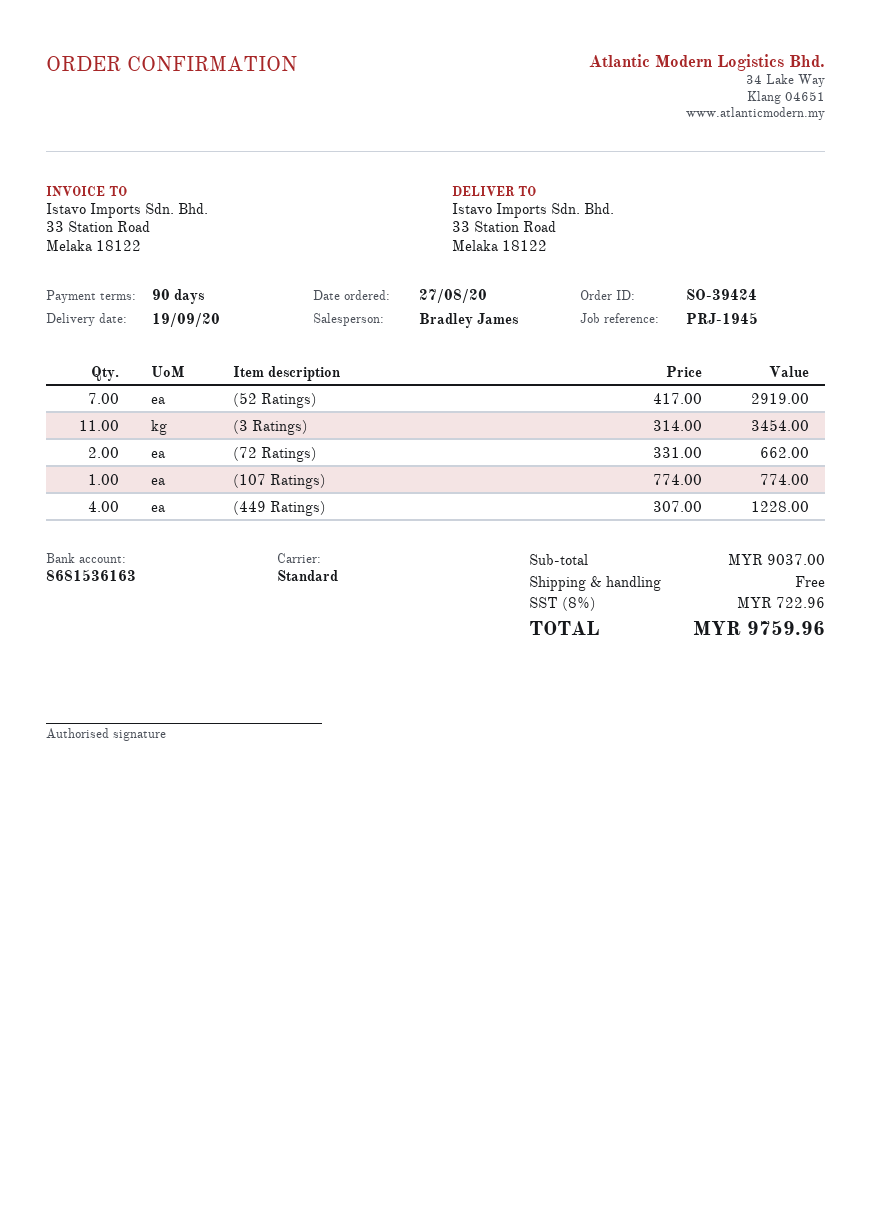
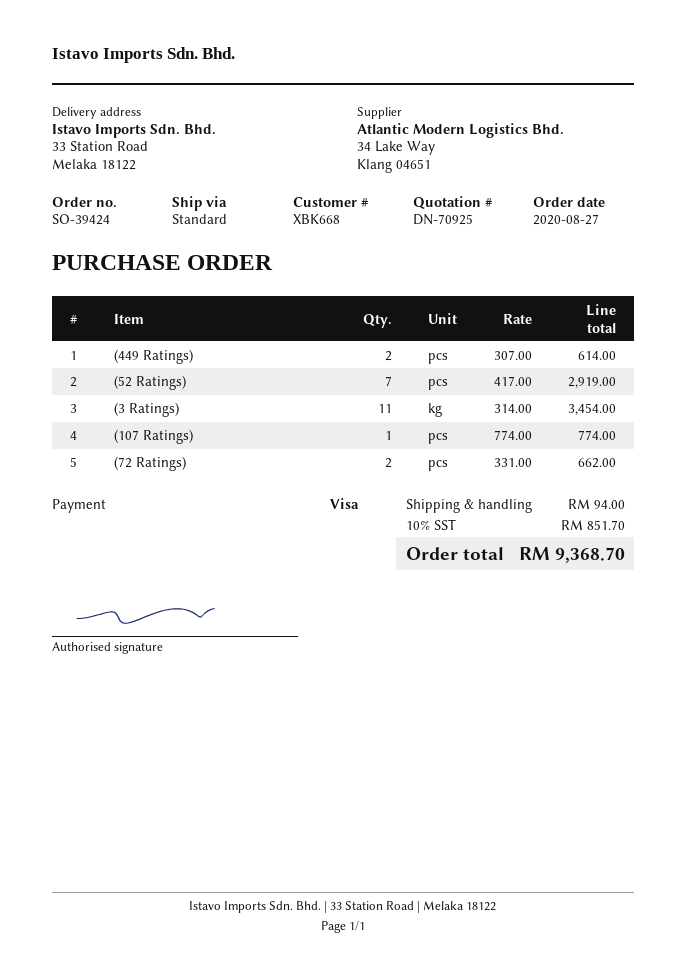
(449 Ratings): 4 x 307.00 = 1228.00 -> 2 x 307.00 = 614.00
shipping: 0.00 -> 94.00
tax: 8% = 722.96 -> 10% = 851.70
total: 9759.96 -> 9368.70

